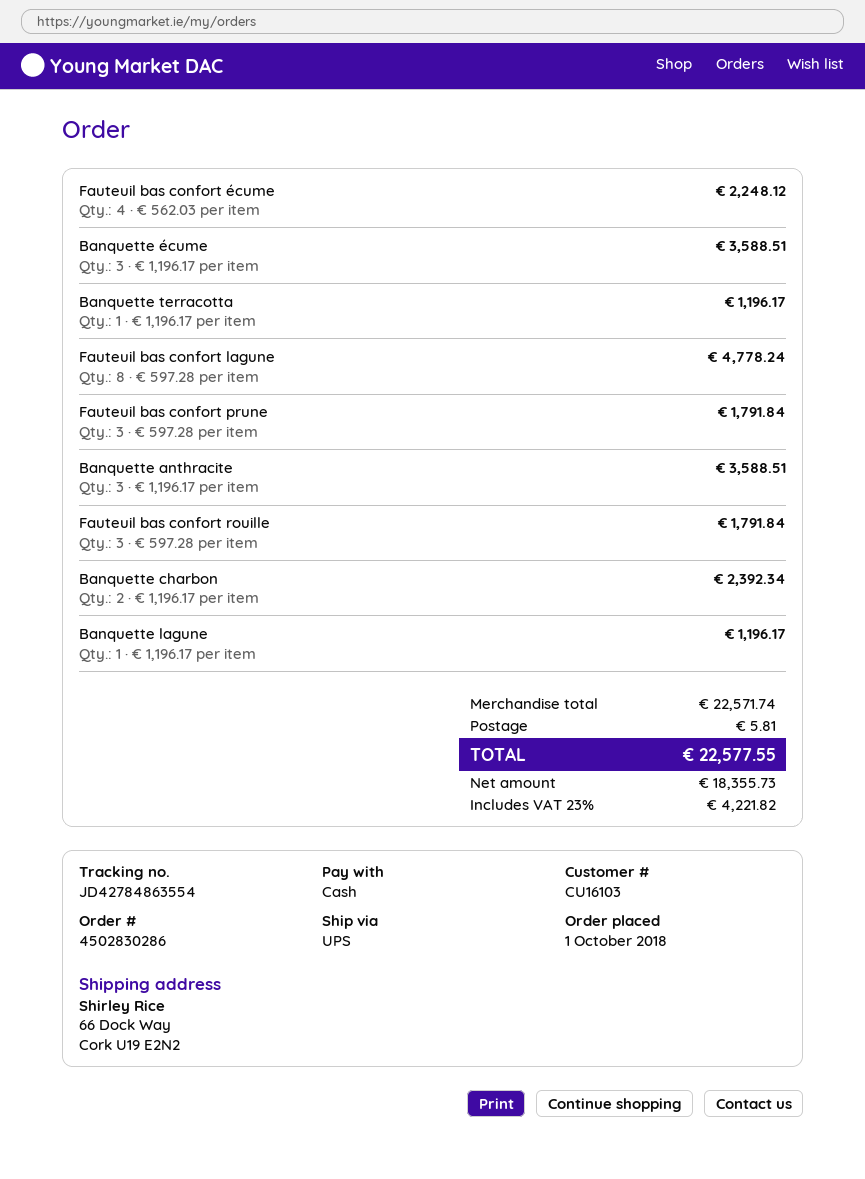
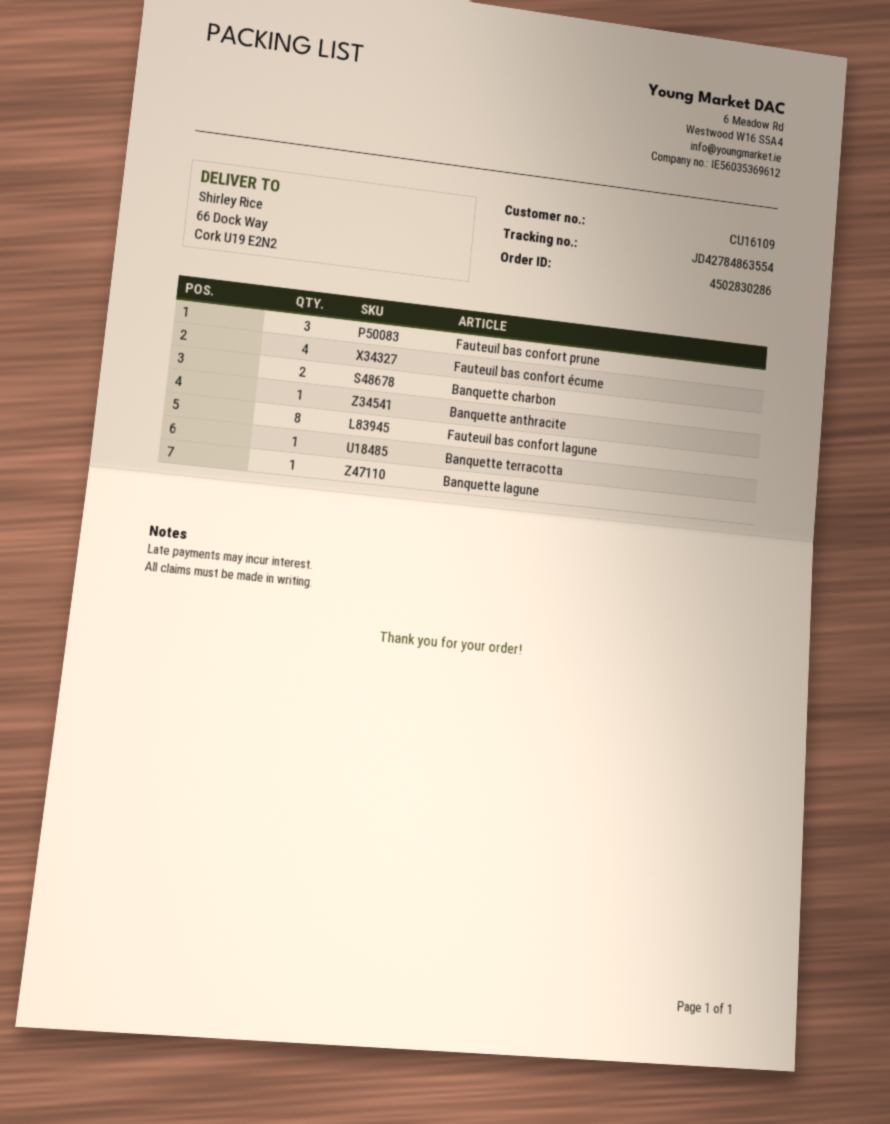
customer number: CU16103 -> CU16109
Banquette écume: 3 -> none
Banquette anthracite: 3 -> 1
Fauteuil bas confort rouille: 3 -> none

